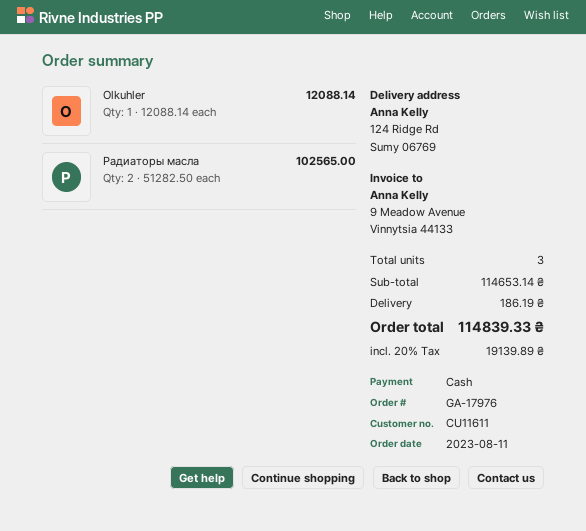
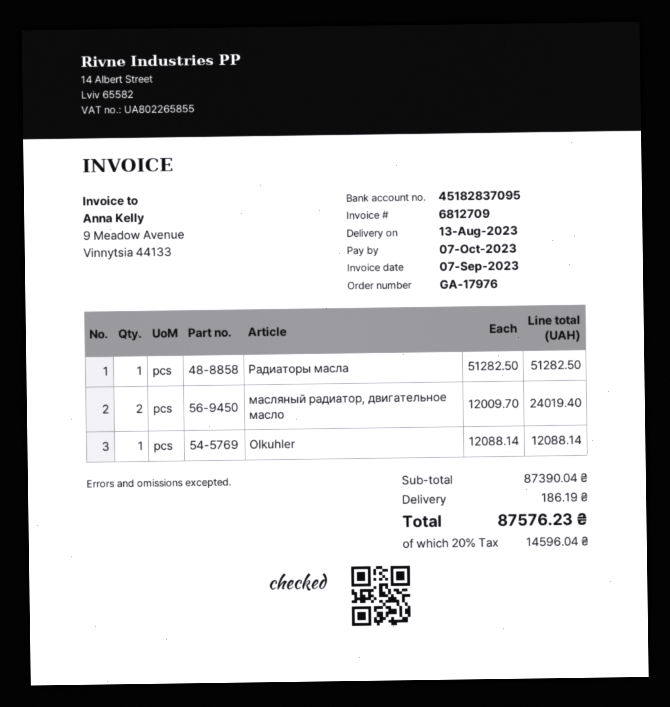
Радиаторы масла: 2 x 51282.50 = 102565.00 -> 1 x 51282.50 = 51282.50
масляный радиатор, двигательное масло: none -> 2 x 12009.70 = 24019.40
subtotal: 114653.14 -> 87390.04
tax: 20% = 19139.89 -> 20% = 14596.04
total: 114839.33 -> 87576.23

